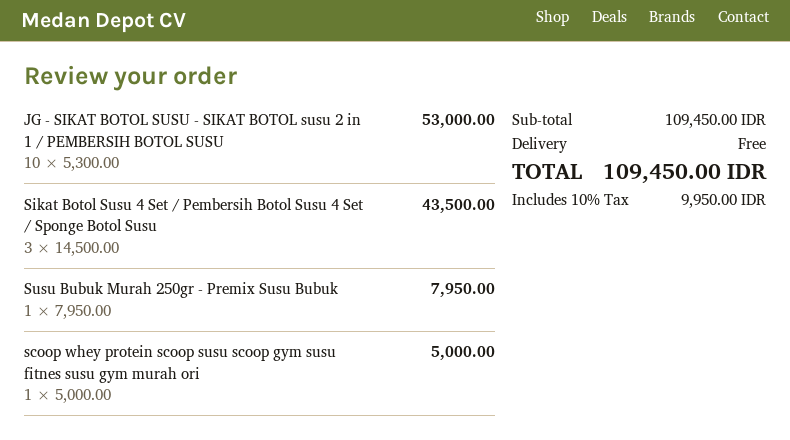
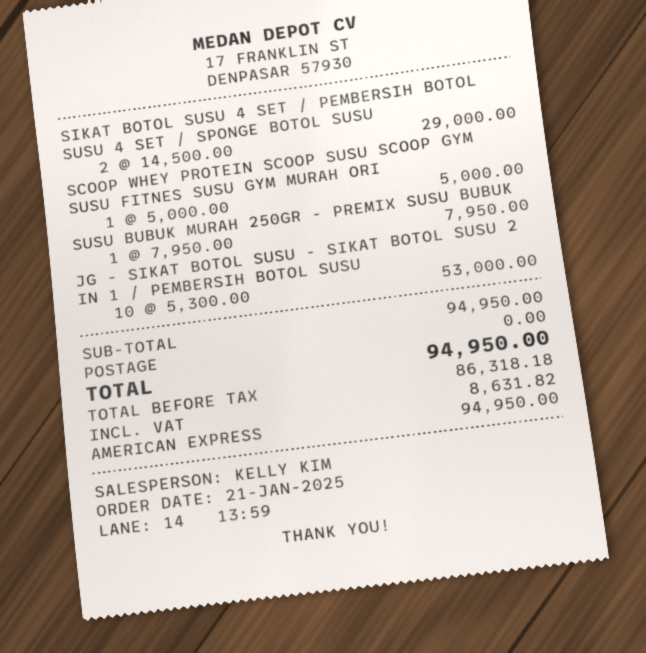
Sikat Botol Susu 4 Set / Pembersih Botol Susu 4 Set / Sponge Botol Susu: 3 x 14500.00 = 43500.00 -> 2 x 14500.00 = 29000.00
subtotal: 109450.00 -> 94950.00
tax: 9950.00 -> 8631.82
total: 109450.00 -> 94950.00

